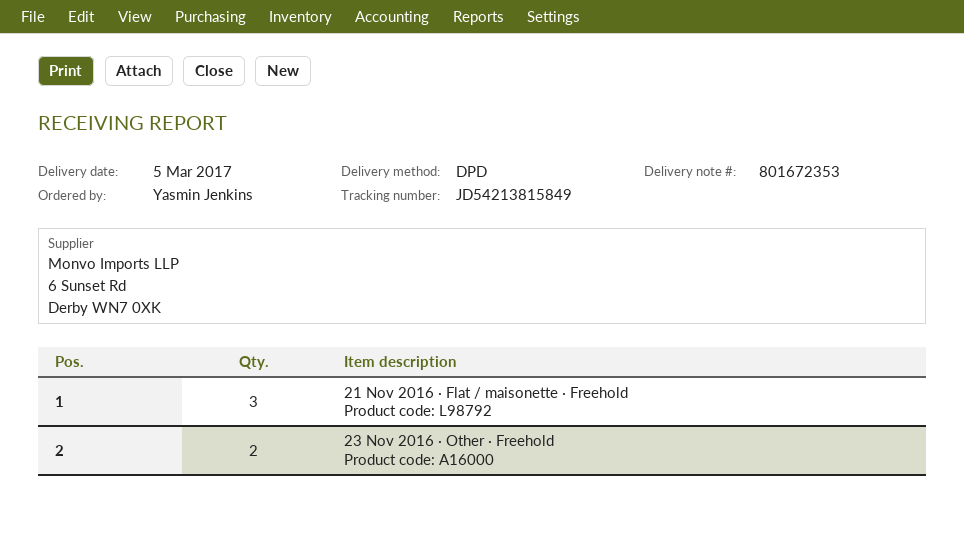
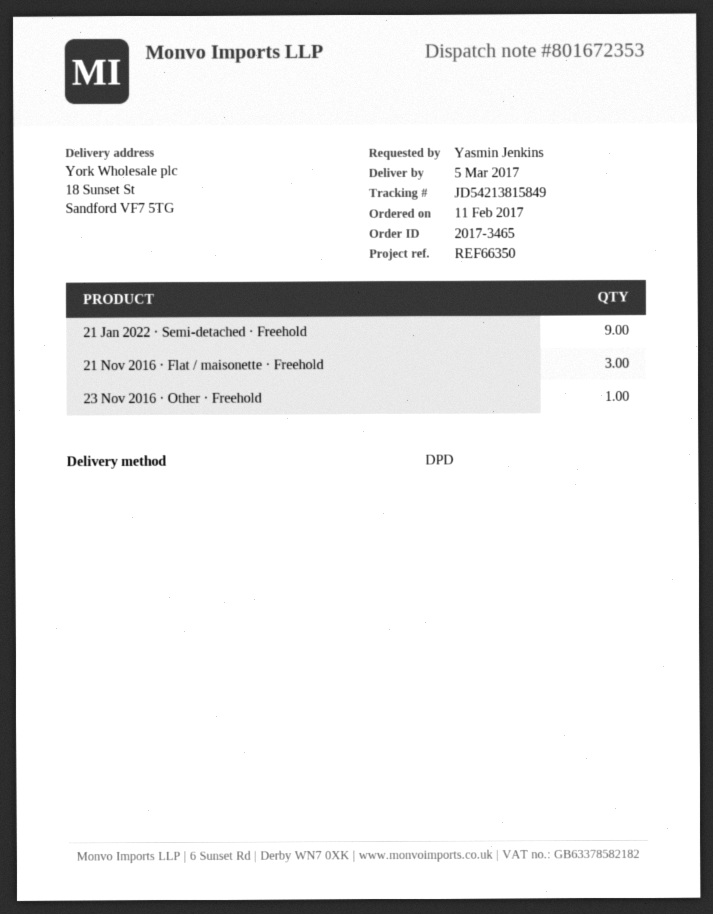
23 Nov 2016 · Other · Freehold: 2 -> 1
21 Jan 2022 · Semi-detached · Freehold: none -> 9

